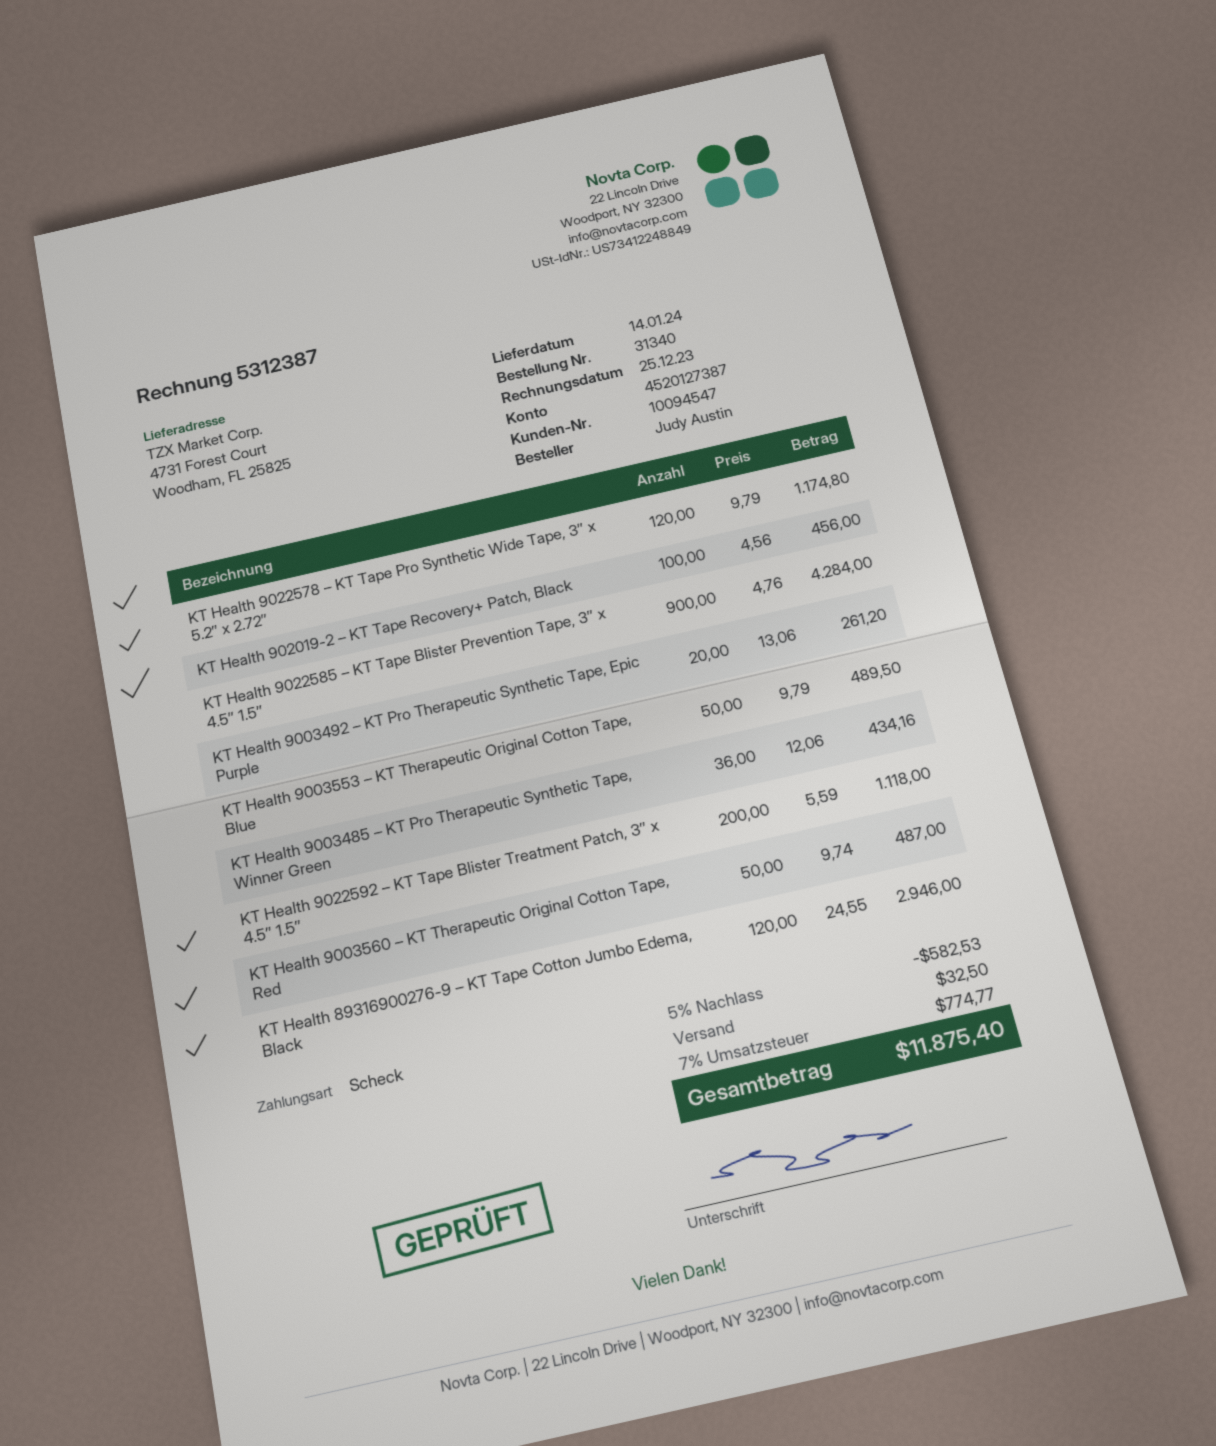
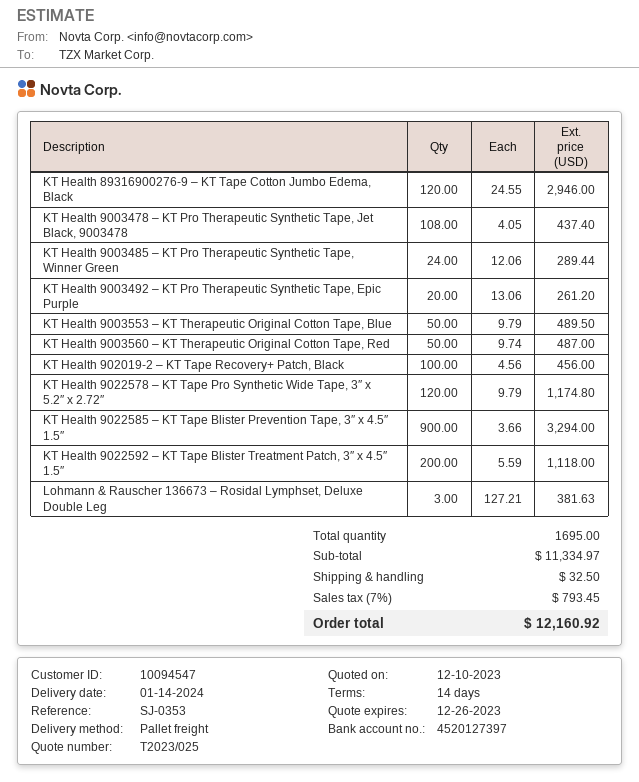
bank account: 4520127387 -> 4520127397
KT Health 9022585 – KT Tape Blister Prevention Tape, 3″ x 4.5″ 1.5″: 900 x 4.76 = 4284.00 -> 900 x 3.66 = 3294.00
KT Health 9003485 – KT Pro Therapeutic Synthetic Tape, Winner Green: 36 x 12.06 = 434.16 -> 24 x 12.06 = 289.44
KT Health 9003478 – KT Pro Therapeutic Synthetic Tape, Jet Black, 9003478: none -> 108 x 4.05 = 437.40
Lohmann & Rauscher 136673 – Rosidal Lymphset, Deluxe Double Leg: none -> 3 x 127.21 = 381.63
discount: 5% = 582.53 -> none
tax: 7% = 774.77 -> 7% = 793.45
total: 11875.40 -> 12160.92

